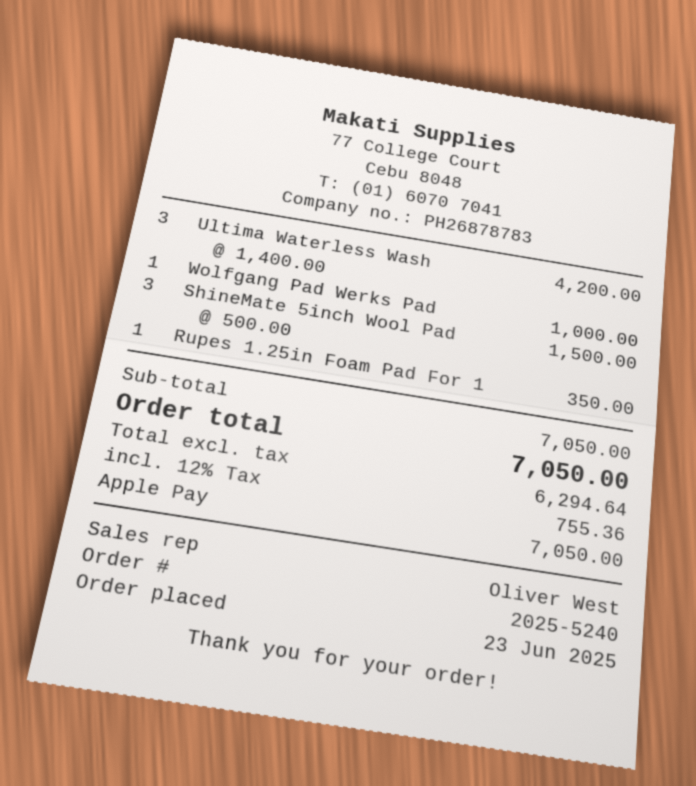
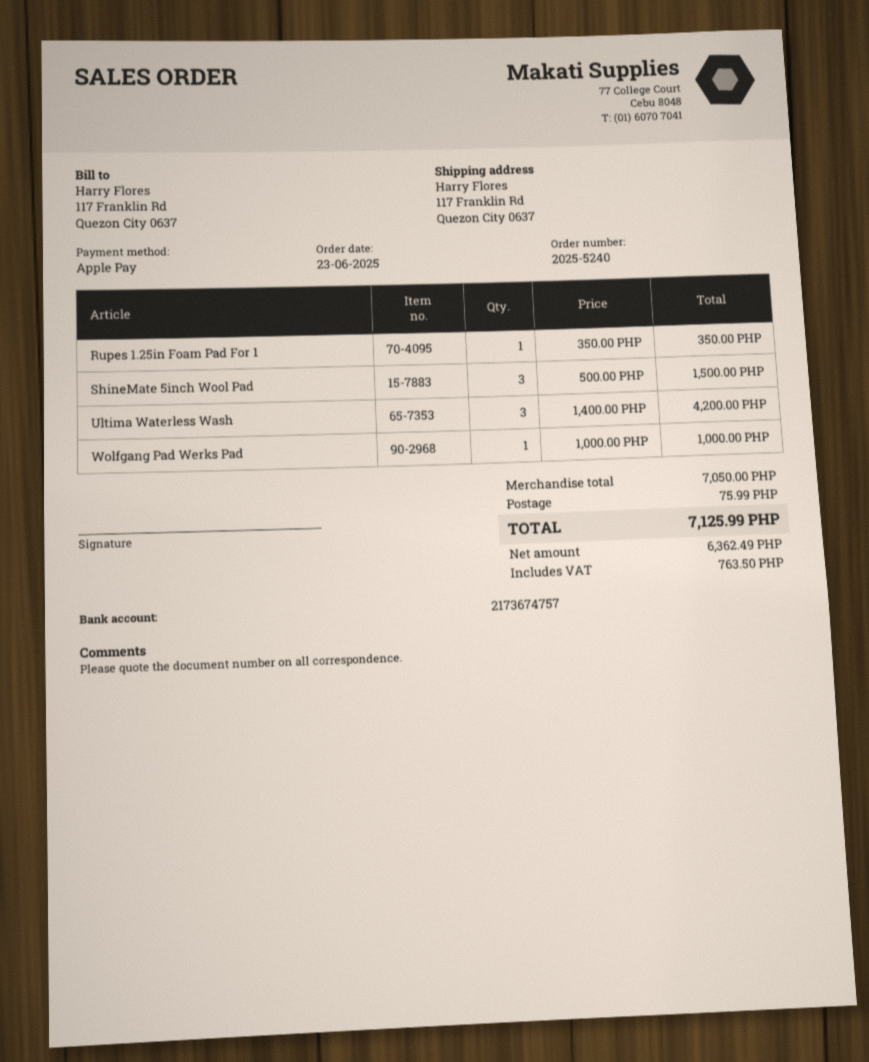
shipping: none -> 75.99
net: 6294.64 -> 6362.49
tax: 755.36 -> 763.50
total: 7050.00 -> 7125.99

